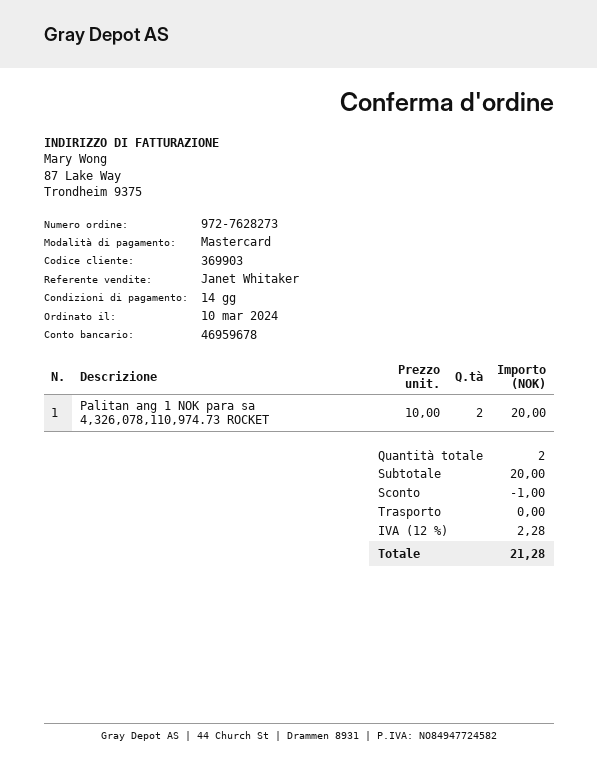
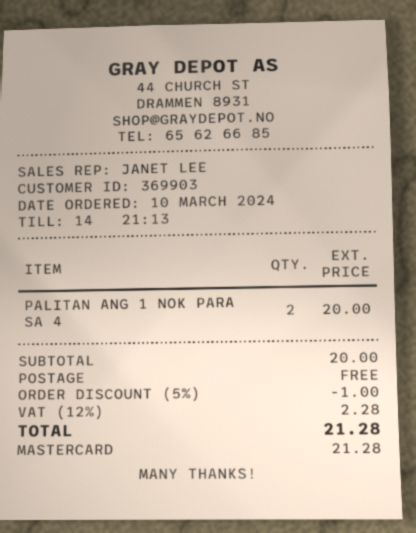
sales rep: Janet Whitaker -> JANET LEE

